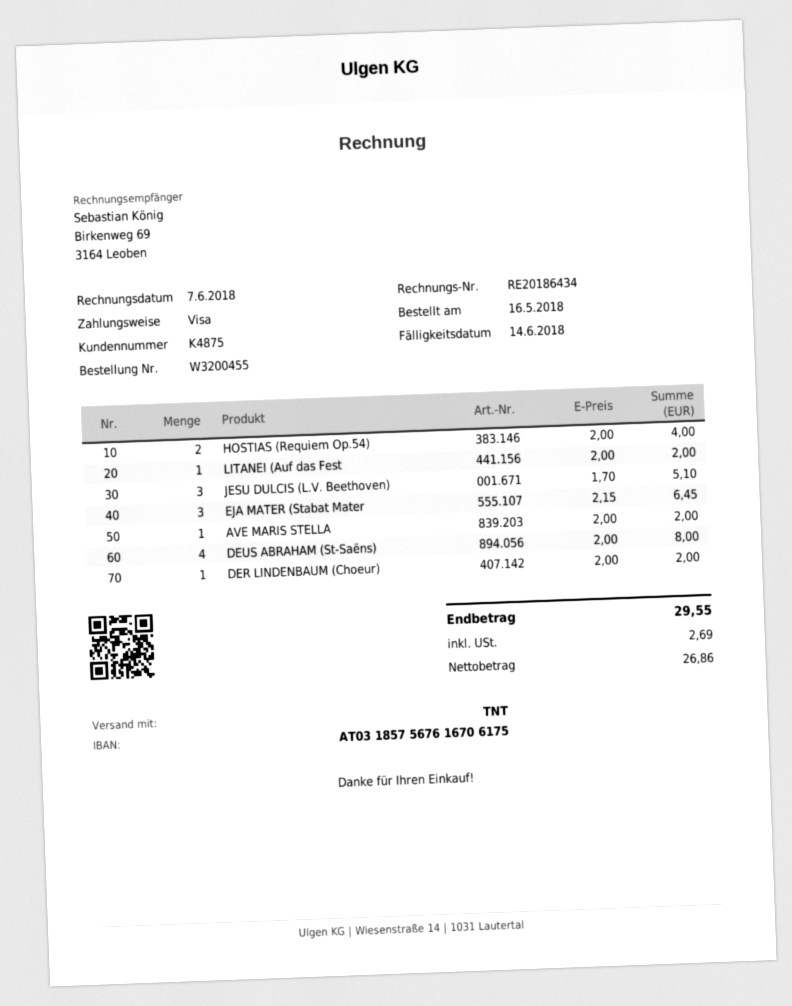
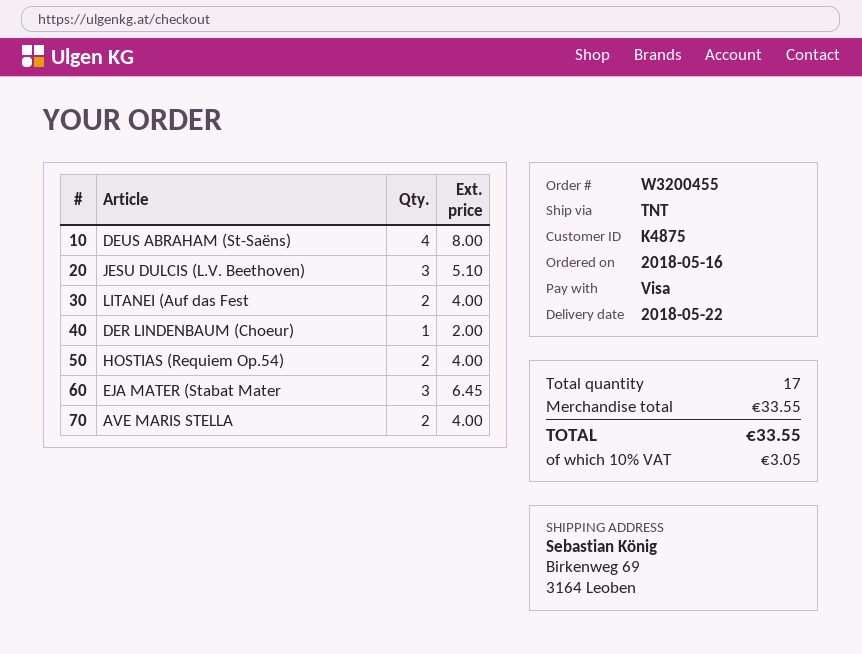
LITANEI (Auf das Fest: 1 for 2.00 -> 2 for 4.00
AVE MARIS STELLA: 1 for 2.00 -> 2 for 4.00
tax: 2.69 -> 3.05
total: 29.55 -> 33.55

